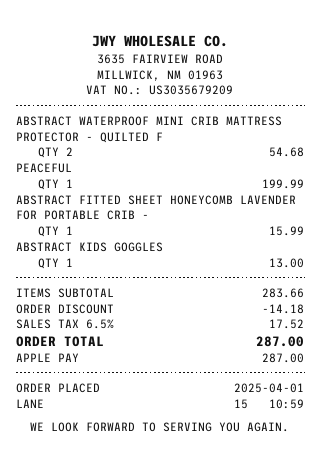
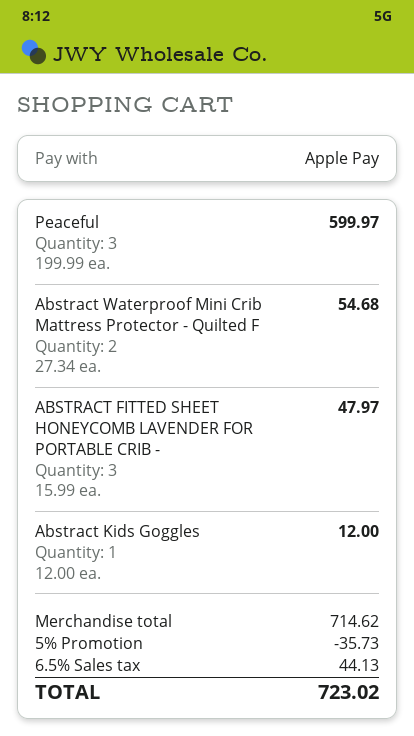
PEACEFUL: 1 for 199.99 -> 3 for 599.97
ABSTRACT FITTED SHEET HONEYCOMB LAVENDER FOR PORTABLE CRIB -: 1 for 15.99 -> 3 for 47.97
ABSTRACT KIDS GOGGLES: 1 for 13.00 -> 1 for 12.00
subtotal: 283.66 -> 714.62
discount: 14.18 -> 35.73
tax: 6.5% = 17.52 -> 6.5% = 44.13
total: 287.00 -> 723.02

